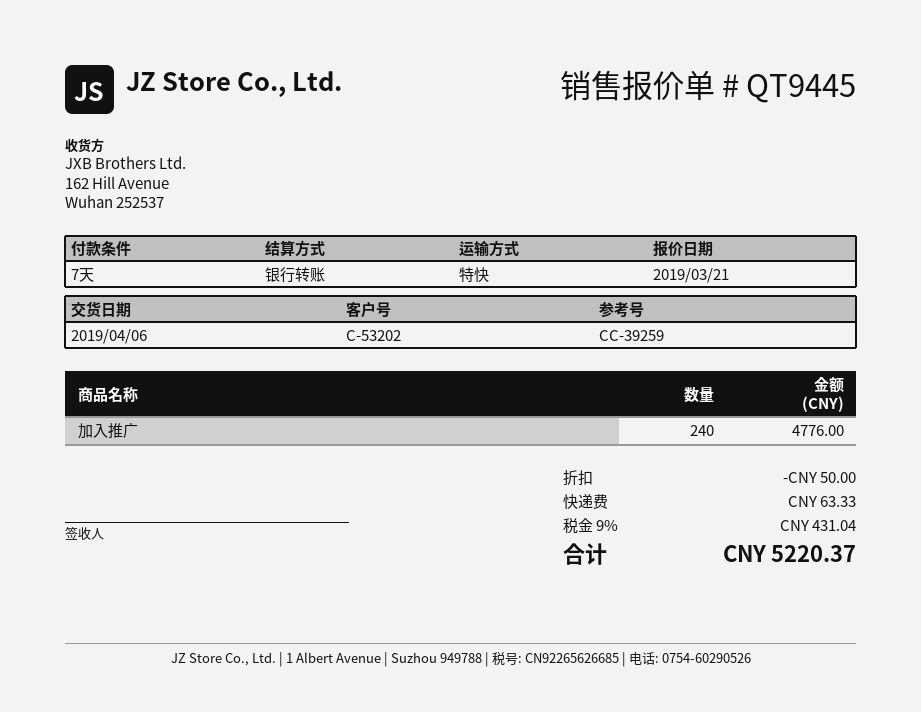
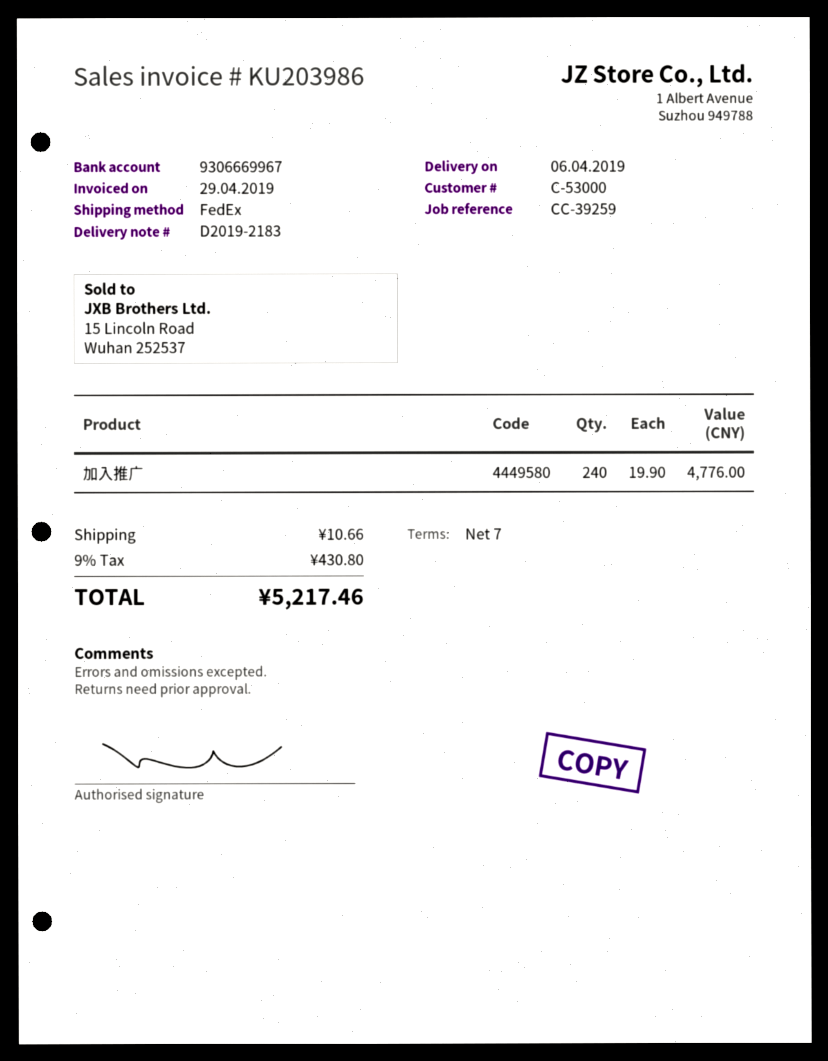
customer number: C-53202 -> C-53000
shipping method: express -> FedEx
discount: 50.00 -> none
shipping: 63.33 -> 10.66
tax: 9% = 431.04 -> 9% = 430.80
total: 5220.37 -> 5217.46

